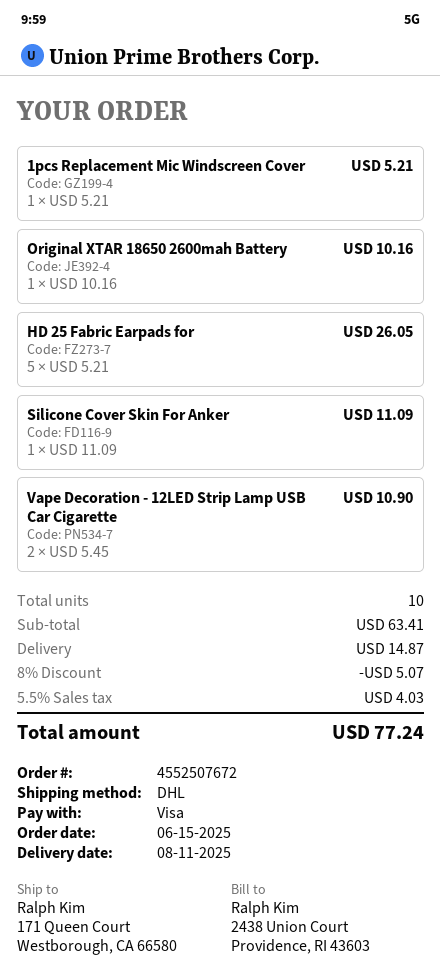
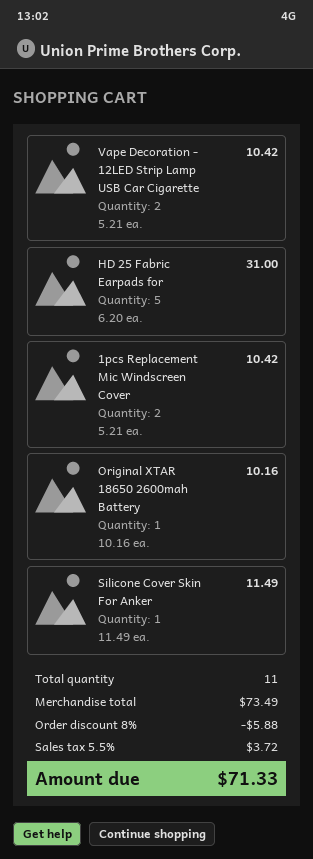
1pcs Replacement Mic Windscreen Cover: 1 x 5.21 = 5.21 -> 2 x 5.21 = 10.42
HD 25 Fabric Earpads for: 5 x 5.21 = 26.05 -> 5 x 6.20 = 31.00
Silicone Cover Skin For Anker: 1 x 11.09 = 11.09 -> 1 x 11.49 = 11.49
Vape Decoration - 12LED Strip Lamp USB Car Cigarette: 2 x 5.45 = 10.90 -> 2 x 5.21 = 10.42
total quantity: 10 -> 11
subtotal: 63.41 -> 73.49
discount: 8% = 5.07 -> 8% = 5.88
shipping: 14.87 -> none
tax: 5.5% = 4.03 -> 5.5% = 3.72
total: 77.24 -> 71.33

